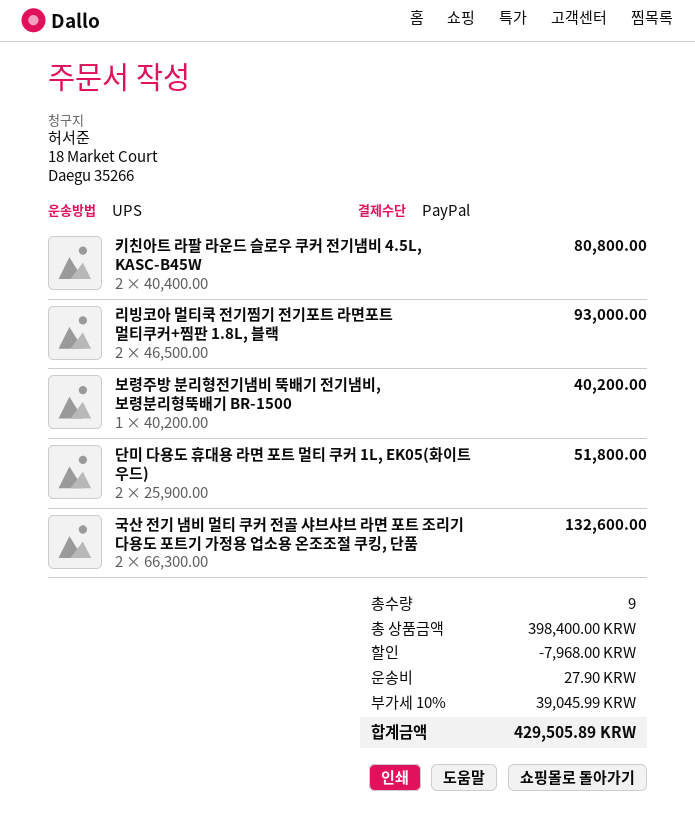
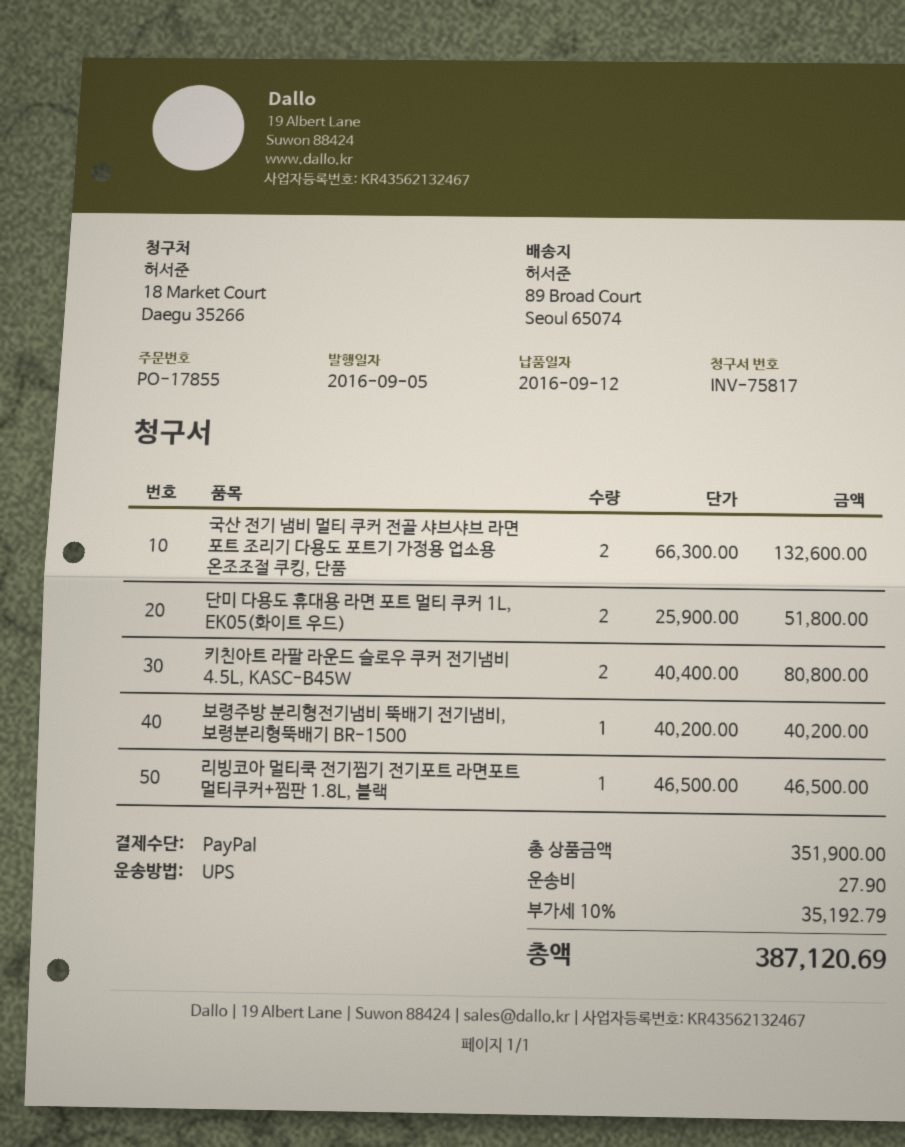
리빙코아 멀티쿡 전기찜기 전기포트 라면포트 멀티쿠커+찜판 1.8L, 블랙: 2 x 46500.00 = 93000.00 -> 1 x 46500.00 = 46500.00
subtotal: 398400.00 -> 351900.00
discount: 7968.00 -> none
tax: 10% = 39045.99 -> 10% = 35192.79
total: 429505.89 -> 387120.69

